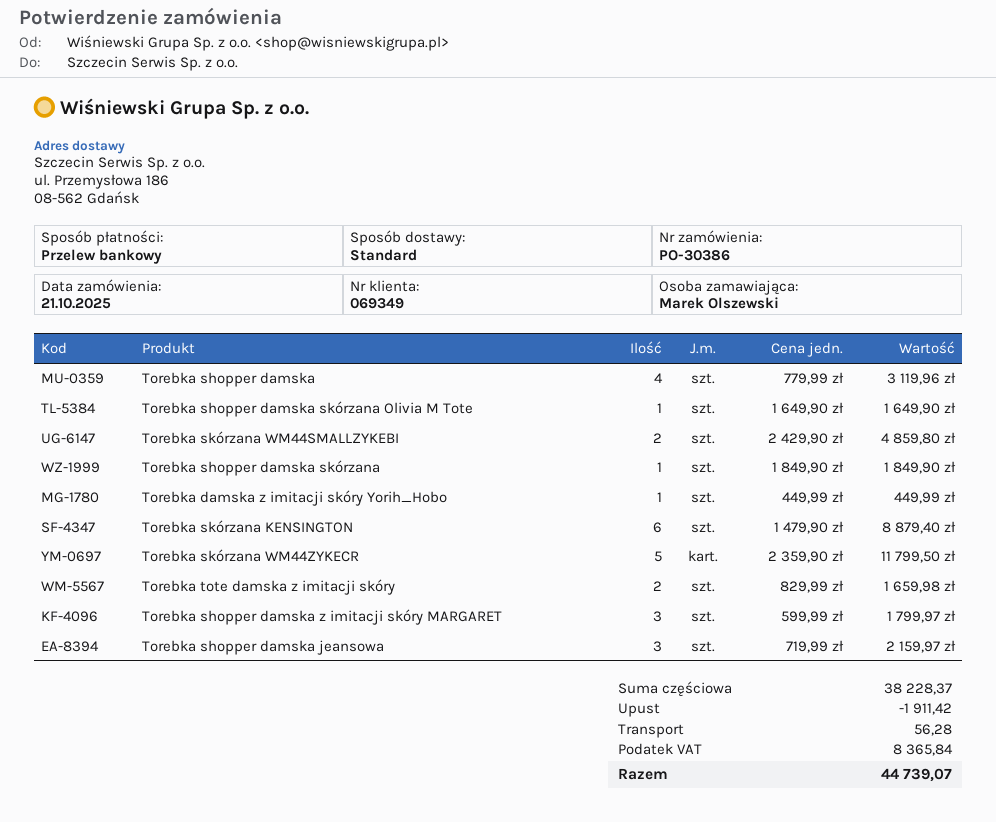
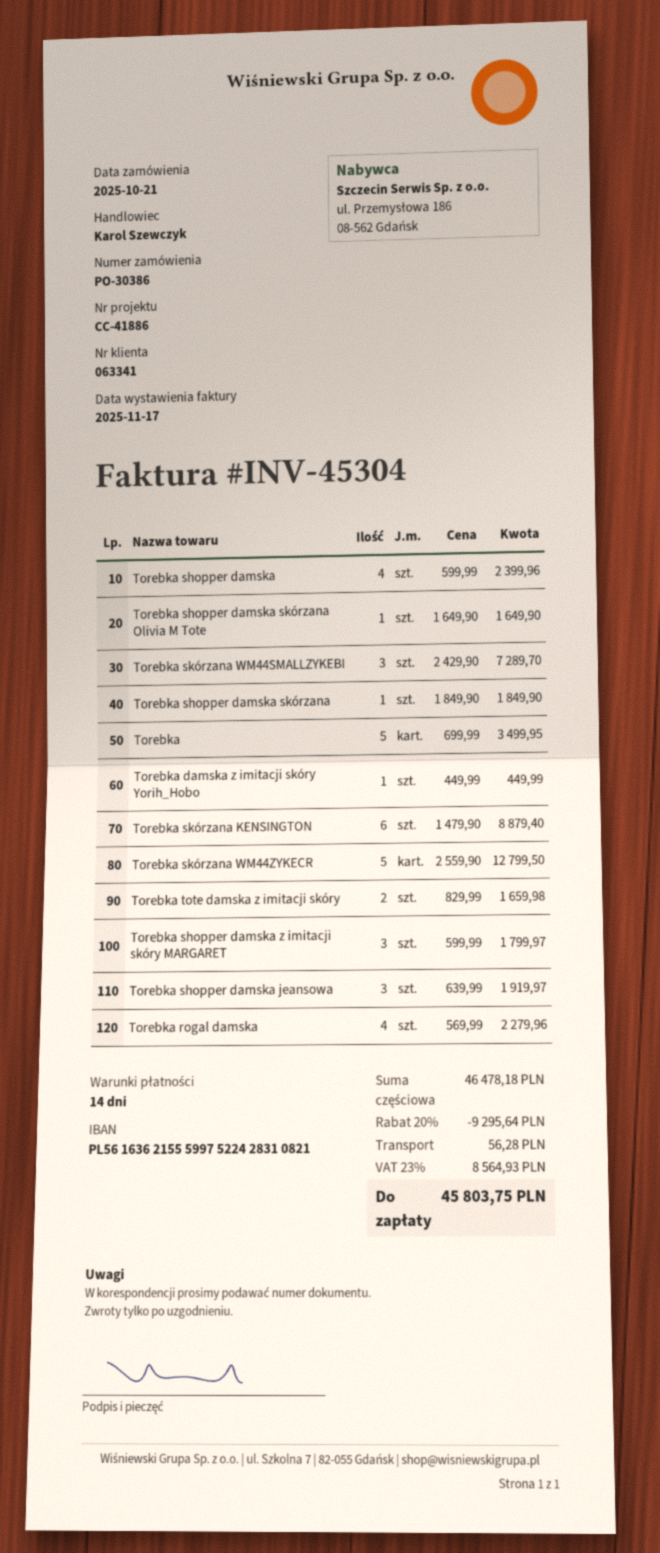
customer number: 069349 -> 063341
Torebka shopper damska: 4 x 779.99 = 3119.96 -> 4 x 599.99 = 2399.96
Torebka skórzana WM44SMALLZYKEBI: 2 x 2429.90 = 4859.80 -> 3 x 2429.90 = 7289.70
Torebka skórzana WM44ZYKECR: 5 x 2359.90 = 11799.50 -> 5 x 2559.90 = 12799.50
Torebka shopper damska jeansowa: 3 x 719.99 = 2159.97 -> 3 x 639.99 = 1919.97
Torebka: none -> 5 x 699.99 = 3499.95
Torebka rogal damska: none -> 4 x 569.99 = 2279.96
subtotal: 38228.37 -> 46478.18
discount: 1911.42 -> 9295.64
tax: 8365.84 -> 8564.93
total: 44739.07 -> 45803.75

